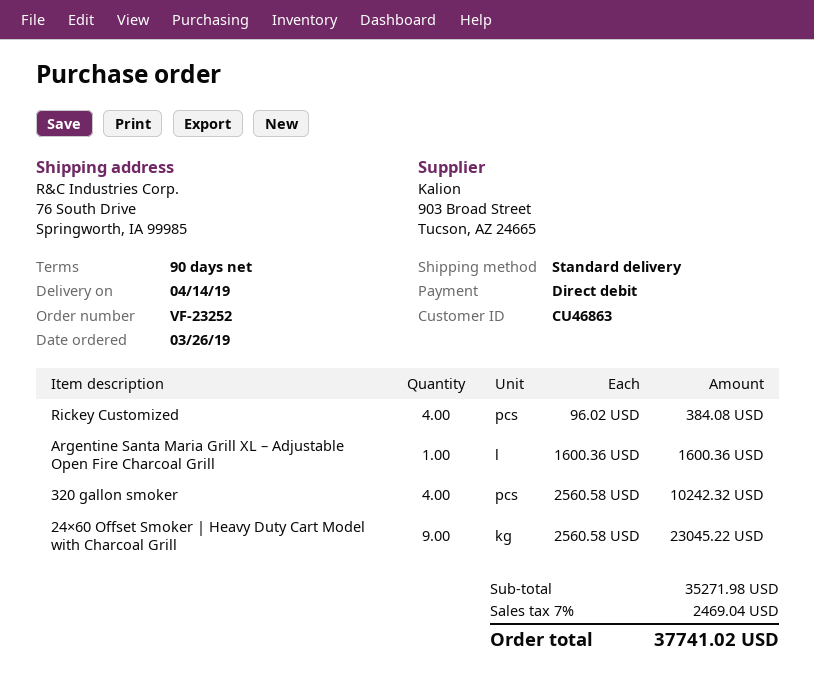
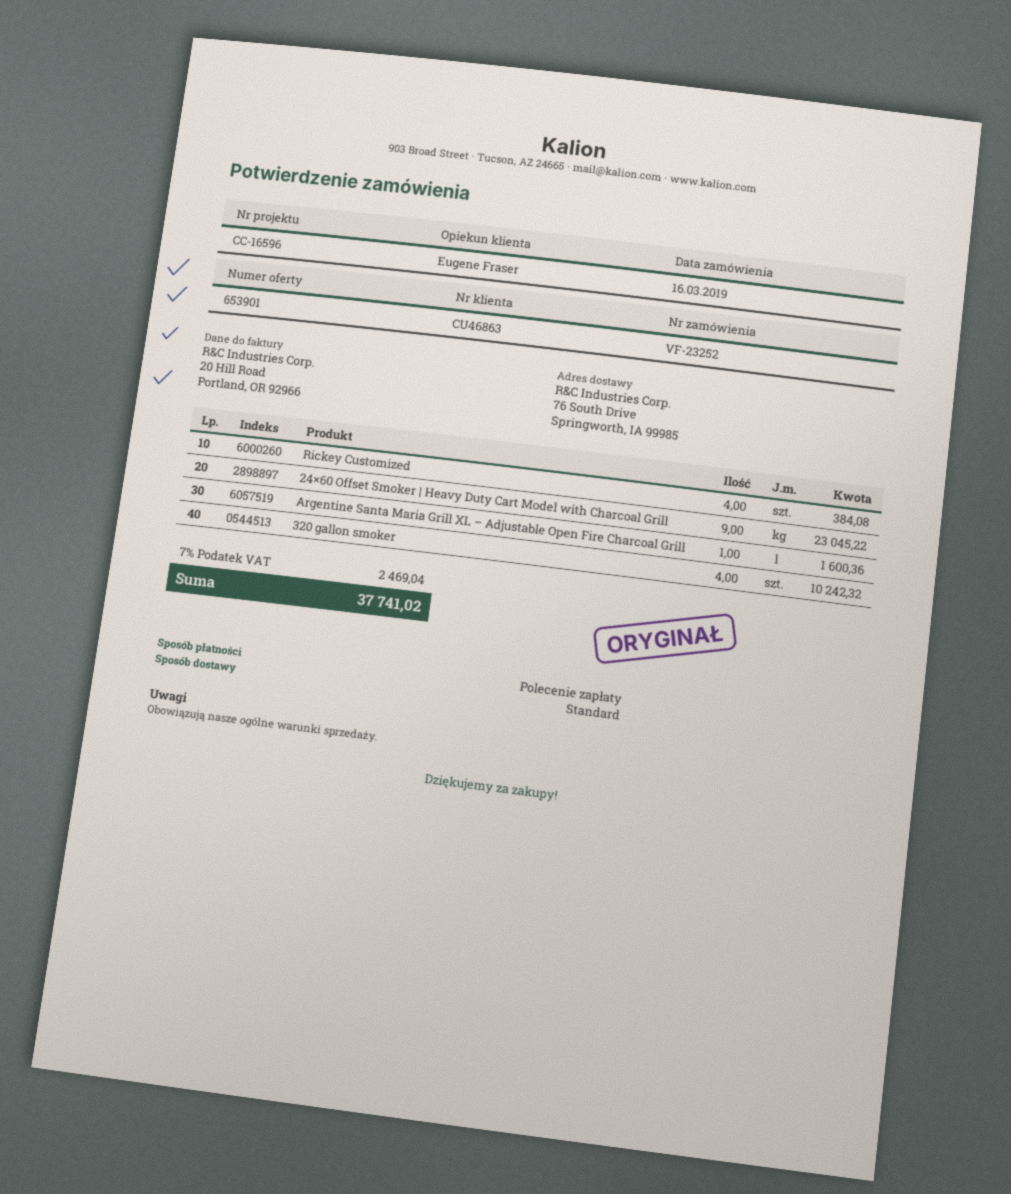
order date: 2019-03-26 -> 2019-03-16

